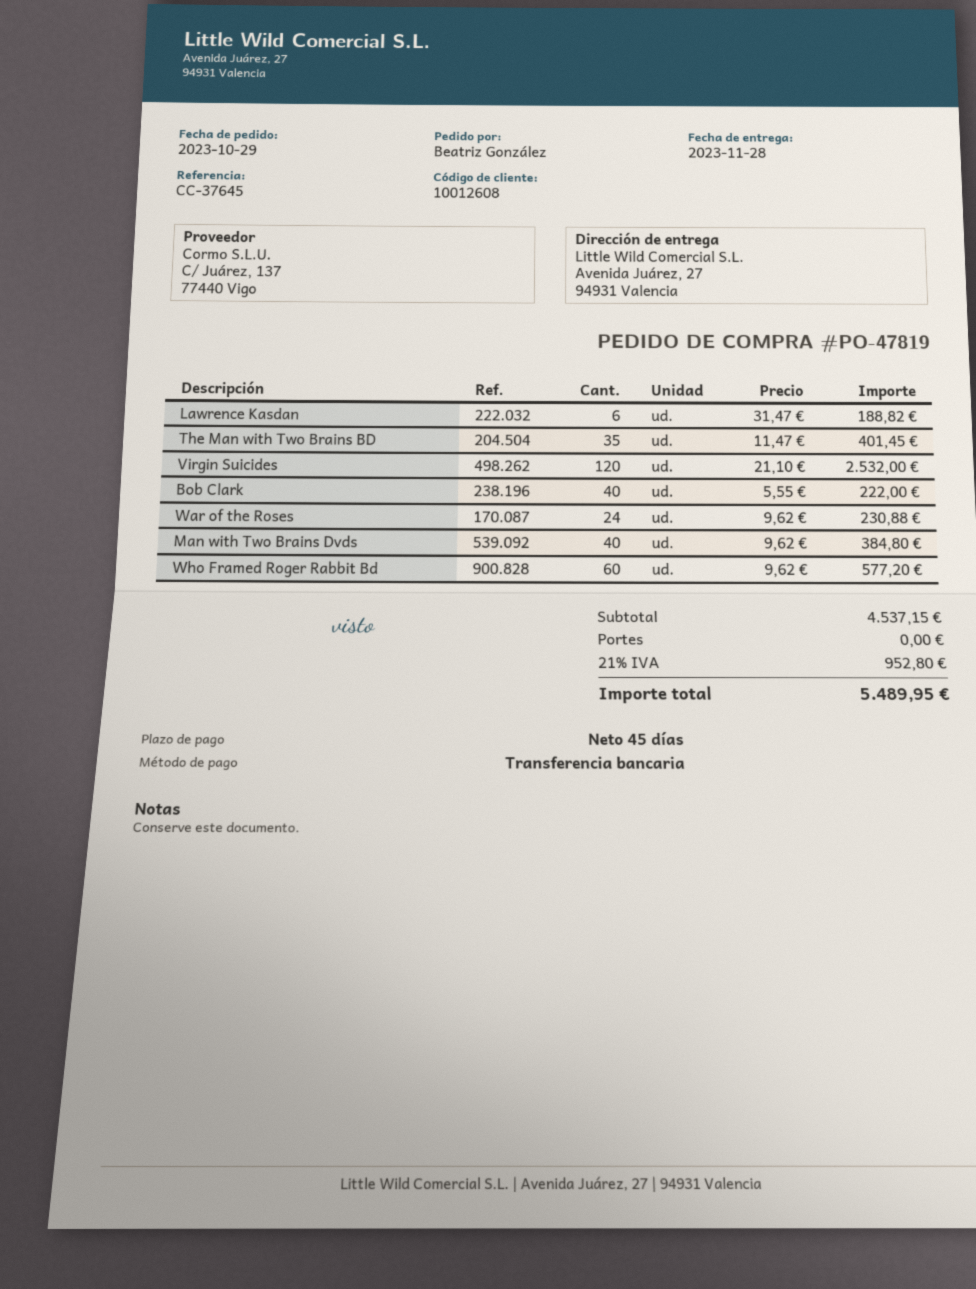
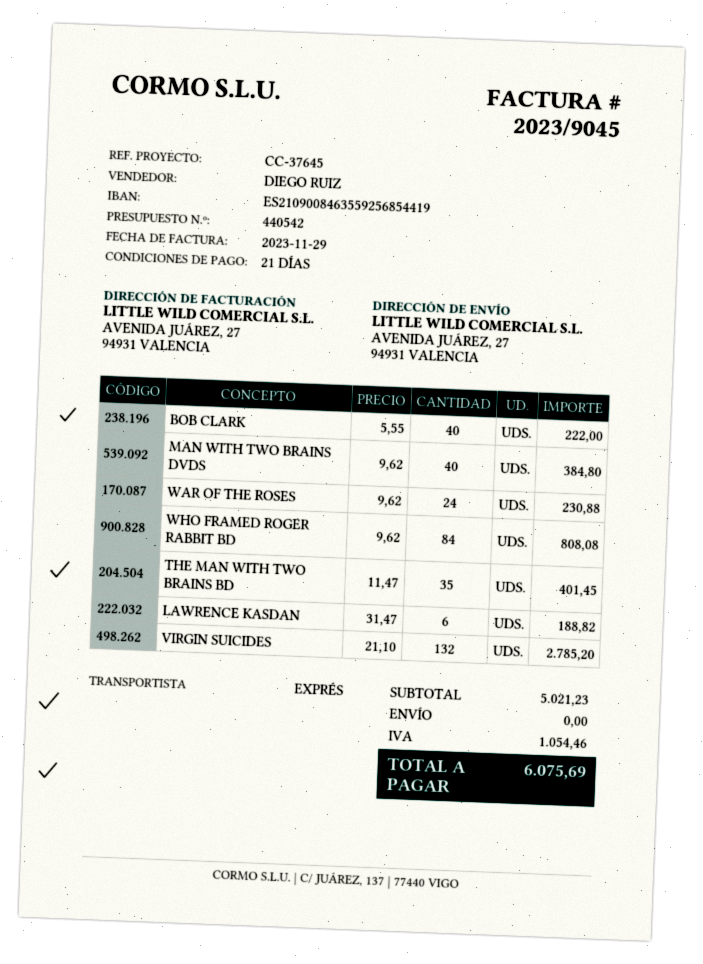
payment terms: 45 days -> 21 days
Virgin Suicides: 120 x 21.10 = 2532.00 -> 132 x 21.10 = 2785.20
Who Framed Roger Rabbit Bd: 60 x 9.62 = 577.20 -> 84 x 9.62 = 808.08
subtotal: 4537.15 -> 5021.23
tax: 952.80 -> 1054.46
total: 5489.95 -> 6075.69

